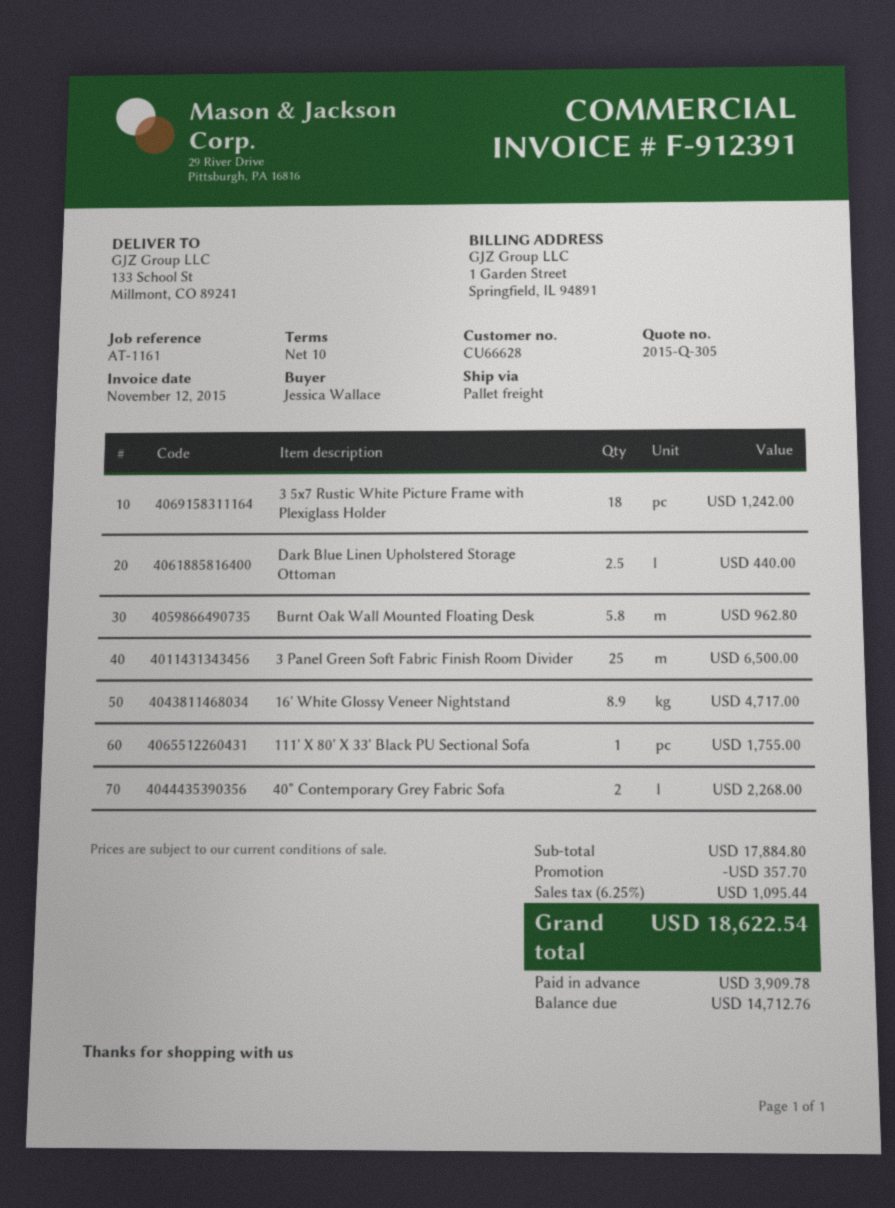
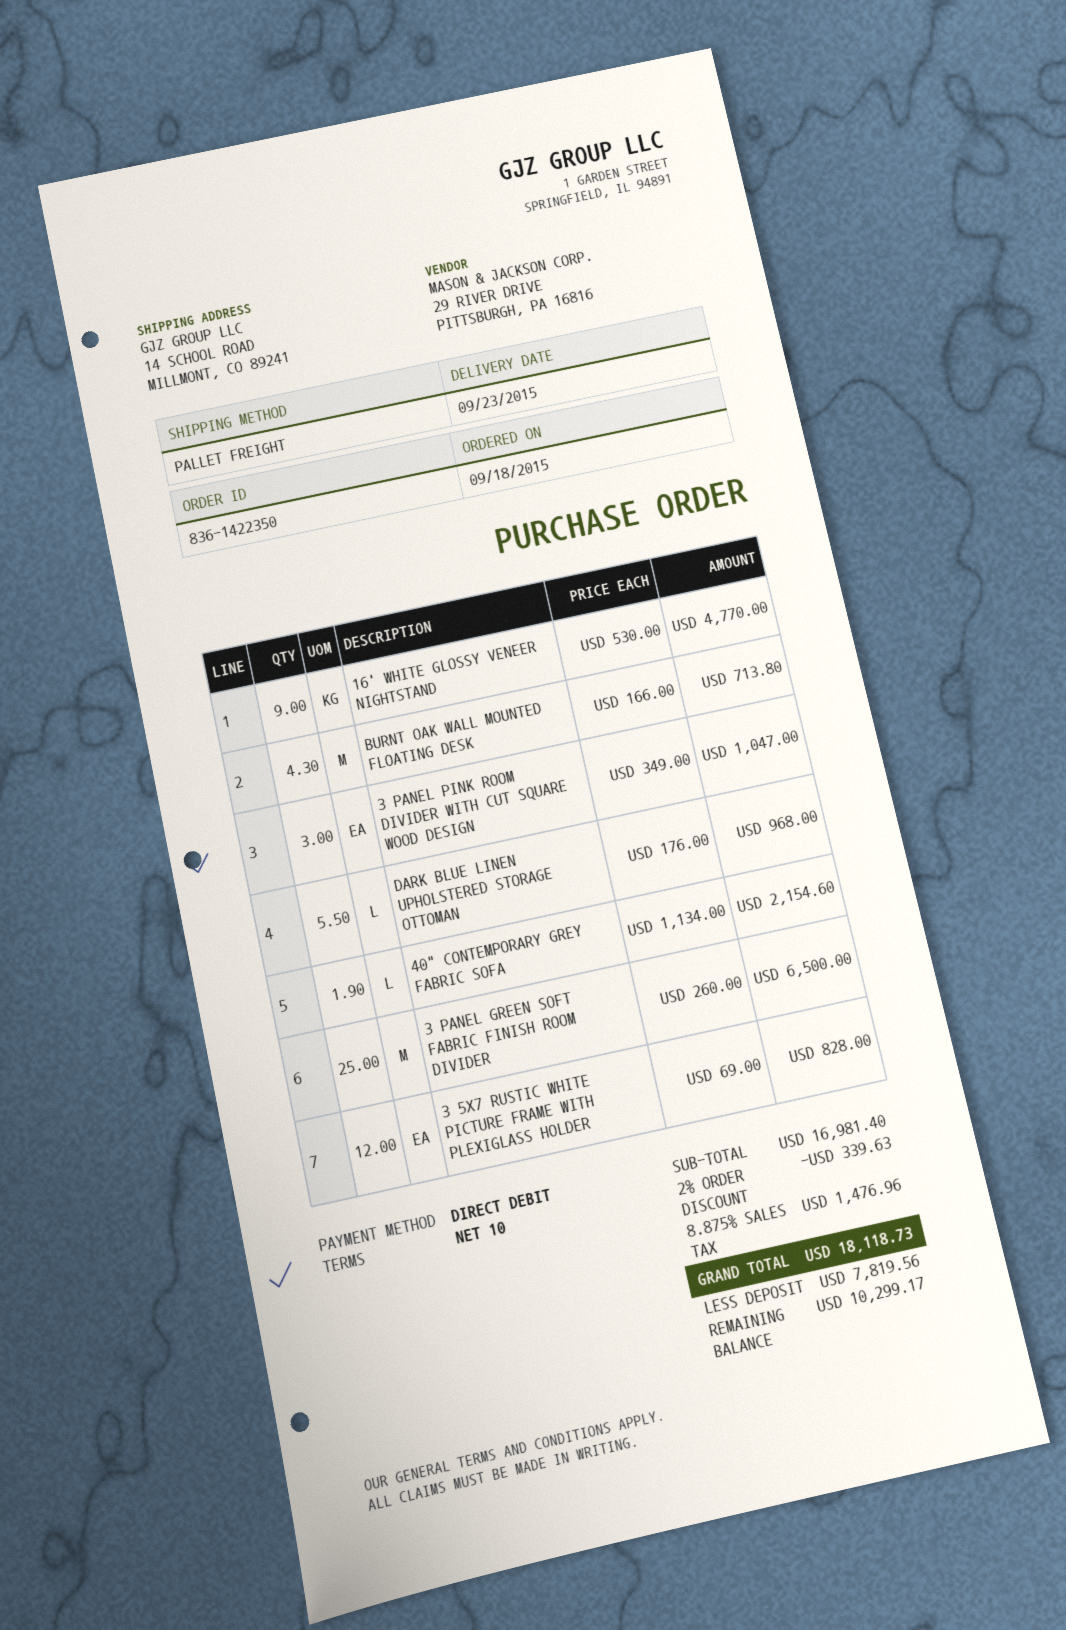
ship to: 133 School St, Millmont, CO 89241 -> 14 SCHOOL ROAD, MILLMONT, CO 89241
3 5x7 Rustic White Picture Frame with Plexiglass Holder: 18 for 1242.00 -> 12 for 828.00
Dark Blue Linen Upholstered Storage Ottoman: 2.5 for 440.00 -> 5.5 for 968.00
Burnt Oak Wall Mounted Floating Desk: 5.8 for 962.80 -> 4.3 for 713.80
16' White Glossy Veneer Nightstand: 8.9 for 4717.00 -> 9 for 4770.00
111' X 80' X 33' Black PU Sectional Sofa: 1 for 1755.00 -> none
40" Contemporary Grey Fabric Sofa: 2 for 2268.00 -> 1.9 for 2154.60
3 PANEL PINK ROOM DIVIDER WITH CUT SQUARE WOOD DESIGN: none -> 3 for 1047.00
subtotal: 17884.80 -> 16981.40
discount: 357.70 -> 339.63
tax: 6.25% = 1095.44 -> 8.875% = 1476.96
total: 18622.54 -> 18118.73
deposit: 3909.78 -> 7819.56
balance: 14712.76 -> 10299.17

